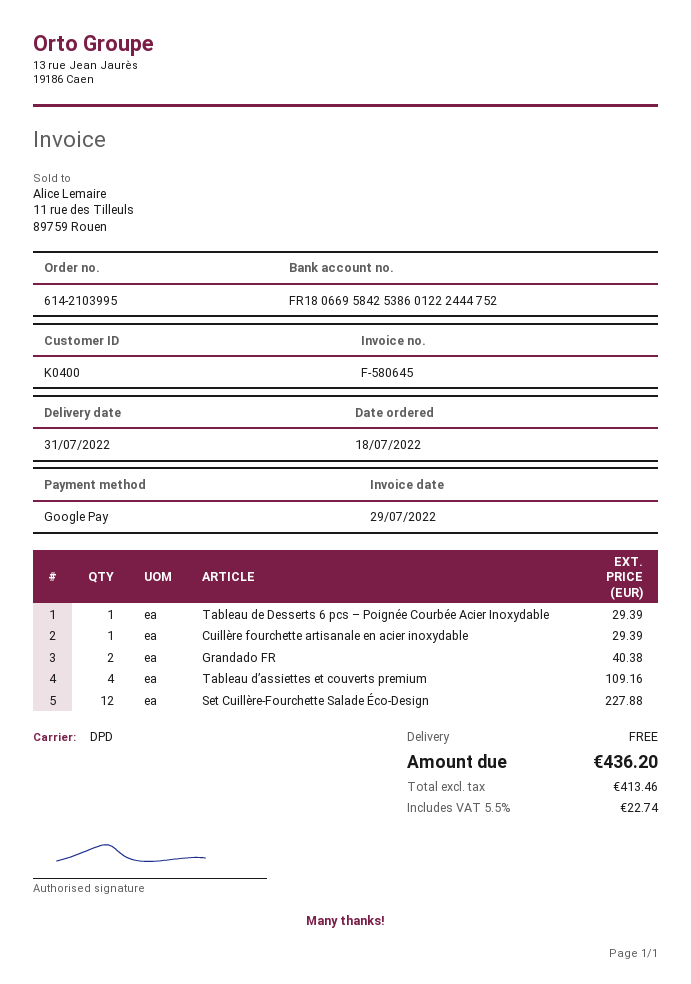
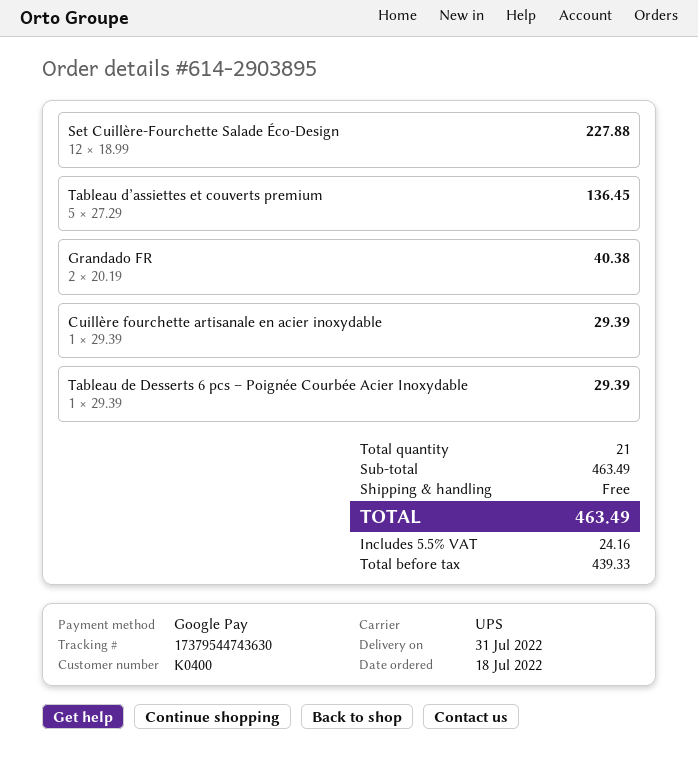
order number: 614-2103995 -> 614-2903895
shipping method: DPD -> UPS
Tableau d’assiettes et couverts premium: 4 for 109.16 -> 5 for 136.45
net: 413.46 -> 439.33
tax: 5.5% = 22.74 -> 5.5% = 24.16
total: 436.20 -> 463.49

